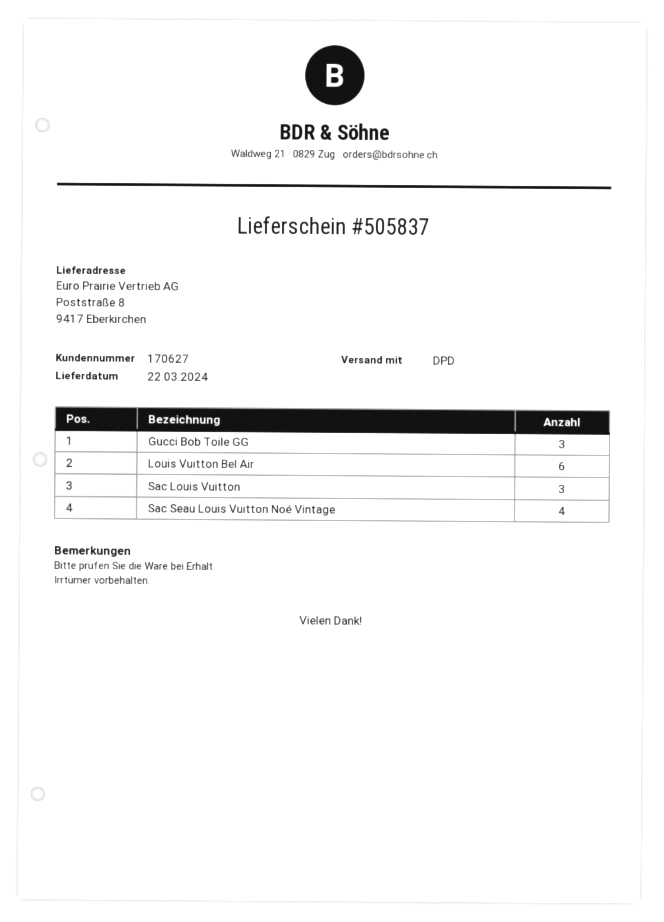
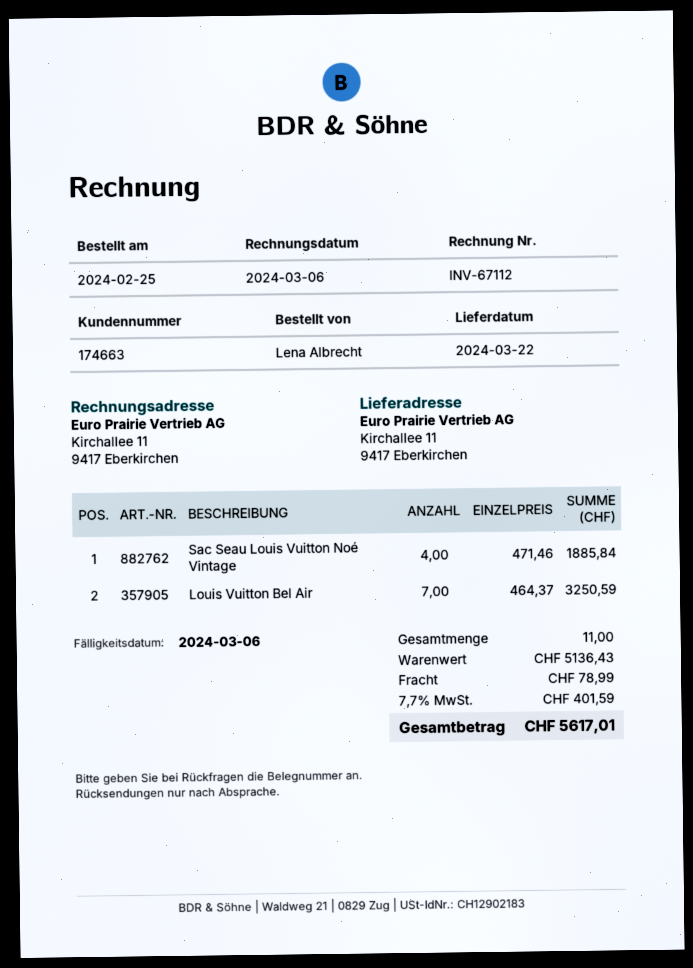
customer number: 170627 -> 174663
ship to: Poststraße 8, 9417 Eberkirchen -> Kirchallee 11, 9417 Eberkirchen
Gucci Bob Toile GG: 3 -> none
Louis Vuitton Bel Air: 6 -> 7
Sac Louis Vuitton: 3 -> none

